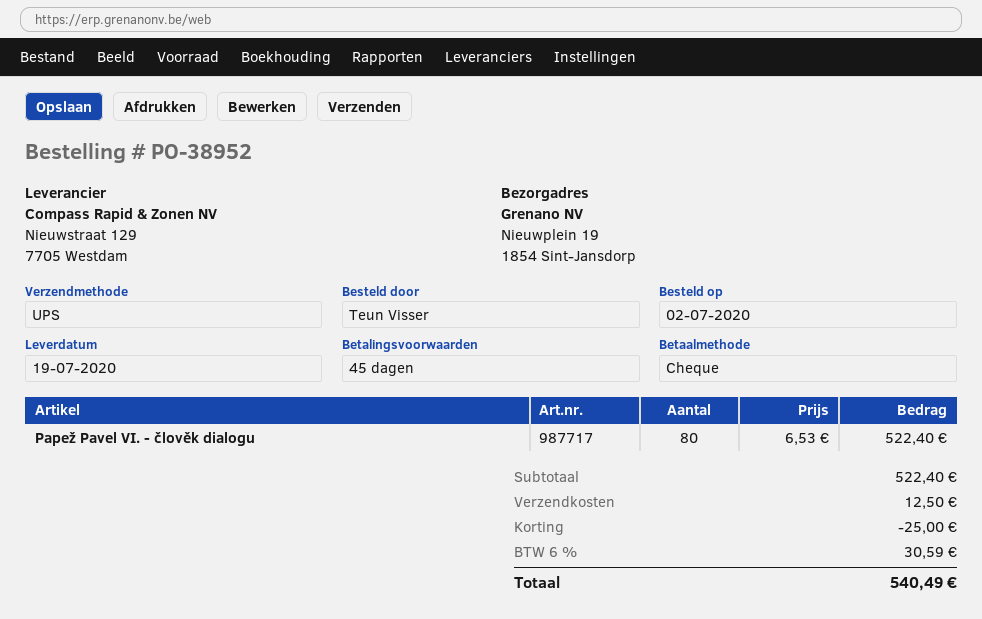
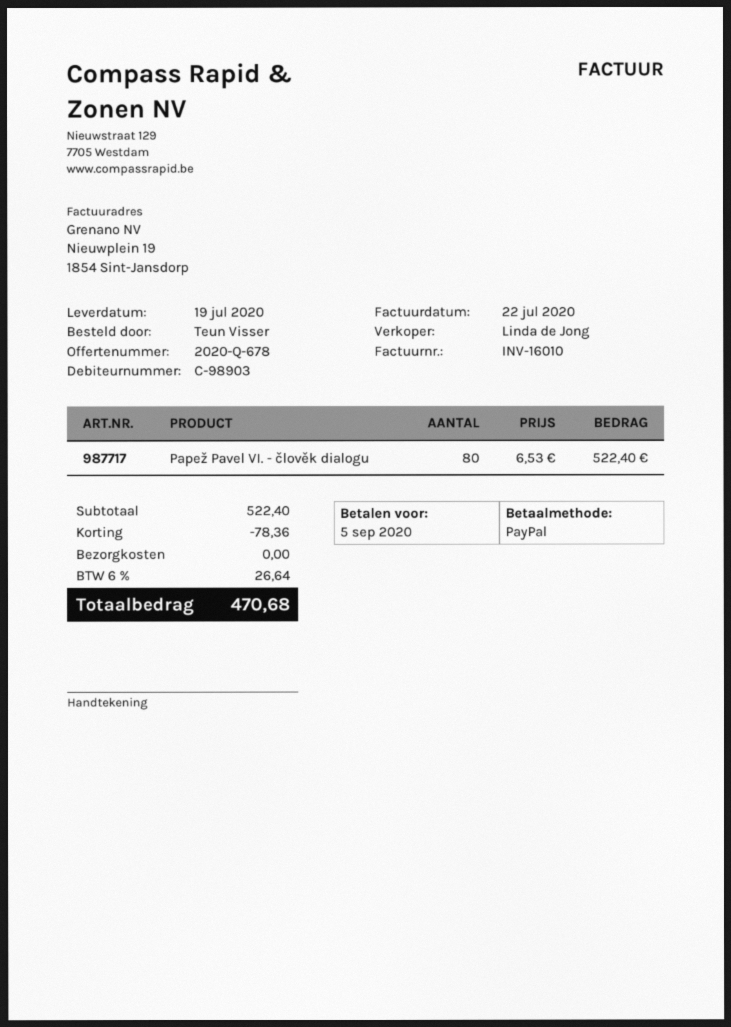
payment method: cheque -> PayPal
discount: 25.00 -> 78.36
shipping: 12.50 -> 0.00
tax: 6% = 30.59 -> 6% = 26.64
total: 540.49 -> 470.68

